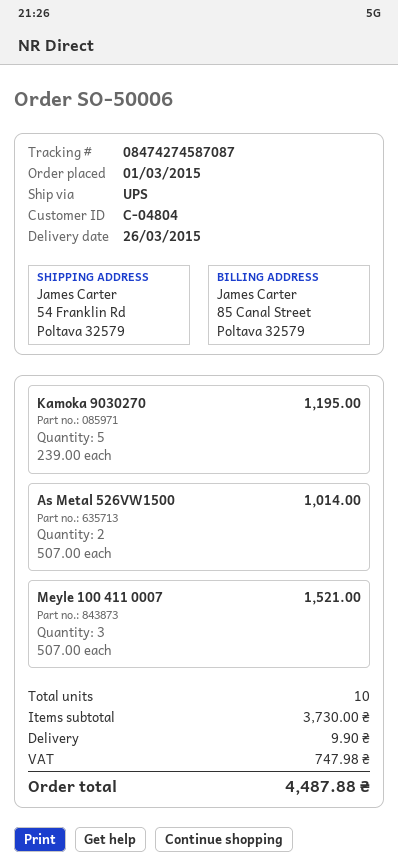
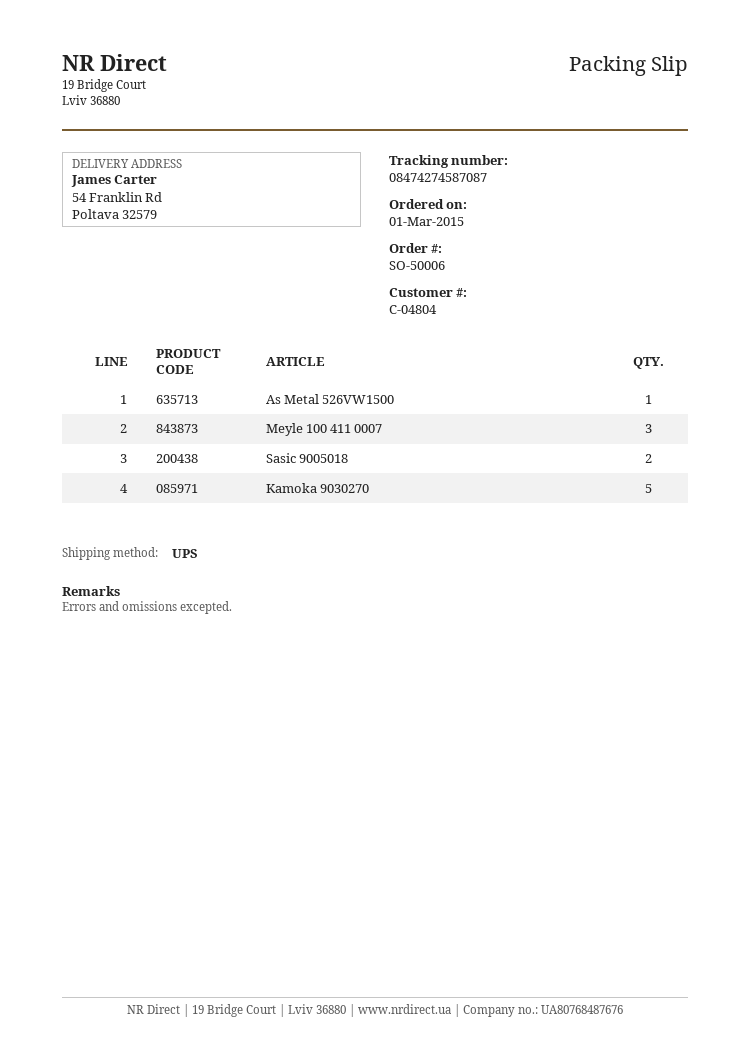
As Metal 526VW1500: 2 -> 1
Sasic 9005018: none -> 2

